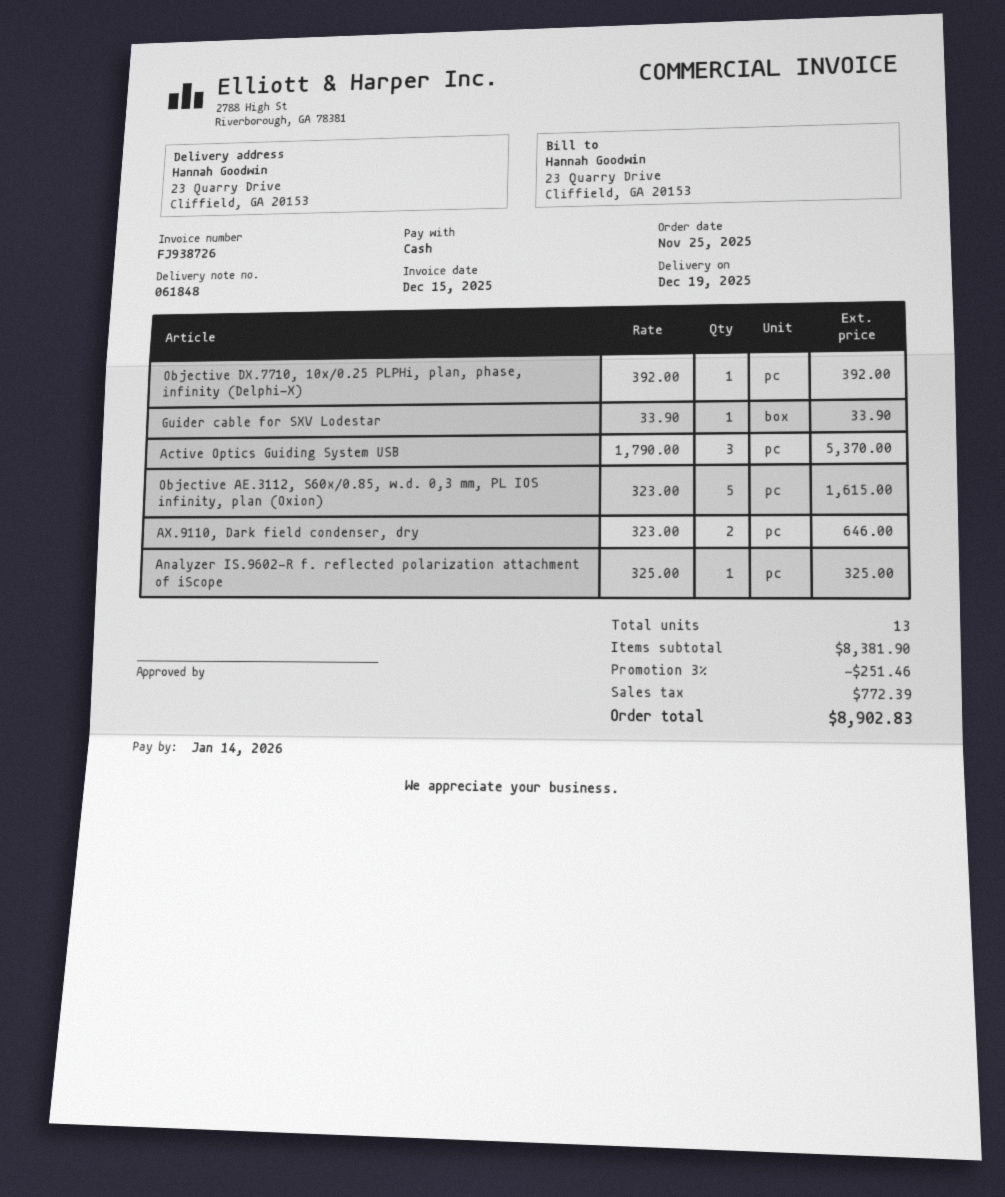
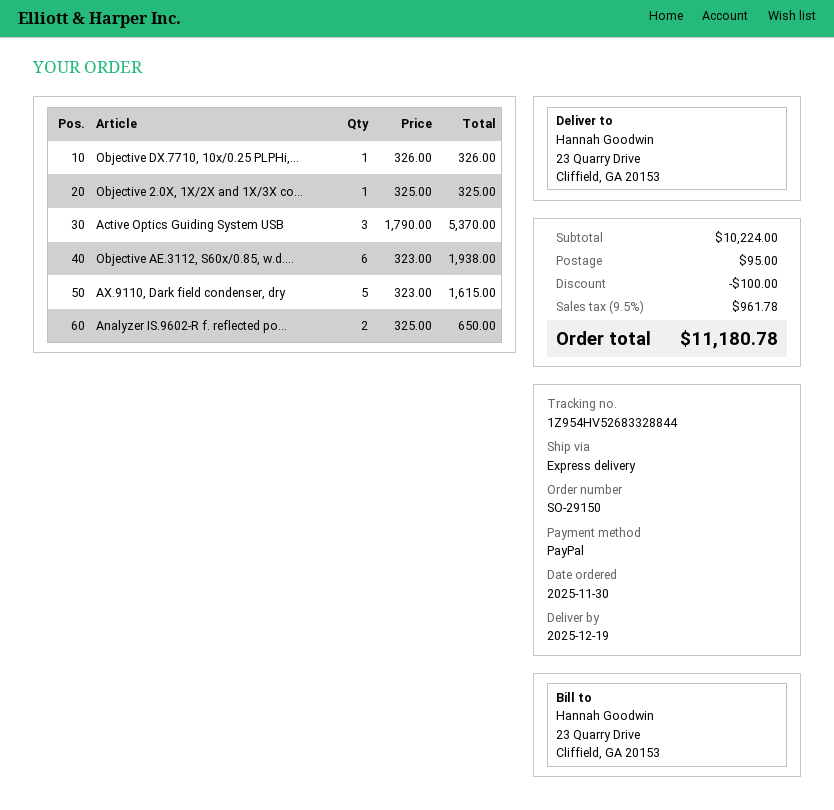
order date: 2025-11-25 -> 2025-11-30
payment method: cash -> PayPal
Objective DX.7710, 10x/0.25 PLPHi, plan, phase, infinity (Delphi-X): 1 x 392.00 = 392.00 -> 1 x 326.00 = 326.00
Guider cable for SXV Lodestar: 1 x 33.90 = 33.90 -> none
Objective AE.3112, S60x/0.85, w.d. 0,3 mm, PL IOS infinity, plan (Oxion): 5 x 323.00 = 1615.00 -> 6 x 323.00 = 1938.00
AX.9110, Dark field condenser, dry: 2 x 323.00 = 646.00 -> 5 x 323.00 = 1615.00
Analyzer IS.9602-R f. reflected polarization attachment of iScope: 1 x 325.00 = 325.00 -> 2 x 325.00 = 650.00
Objective 2.0X, 1X/2X and 1X/3X co...: none -> 1 x 325.00 = 325.00
subtotal: 8381.90 -> 10224.00
discount: 251.46 -> 100.00
shipping: none -> 95.00
tax: 772.39 -> 961.78
total: 8902.83 -> 11180.78

